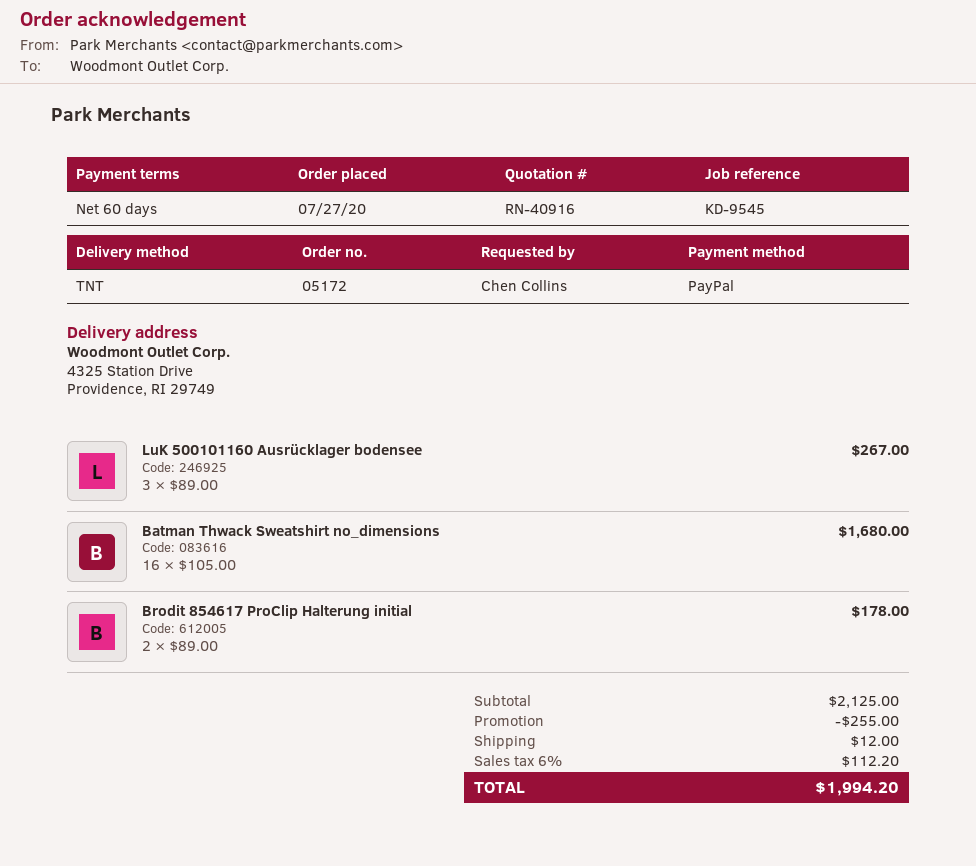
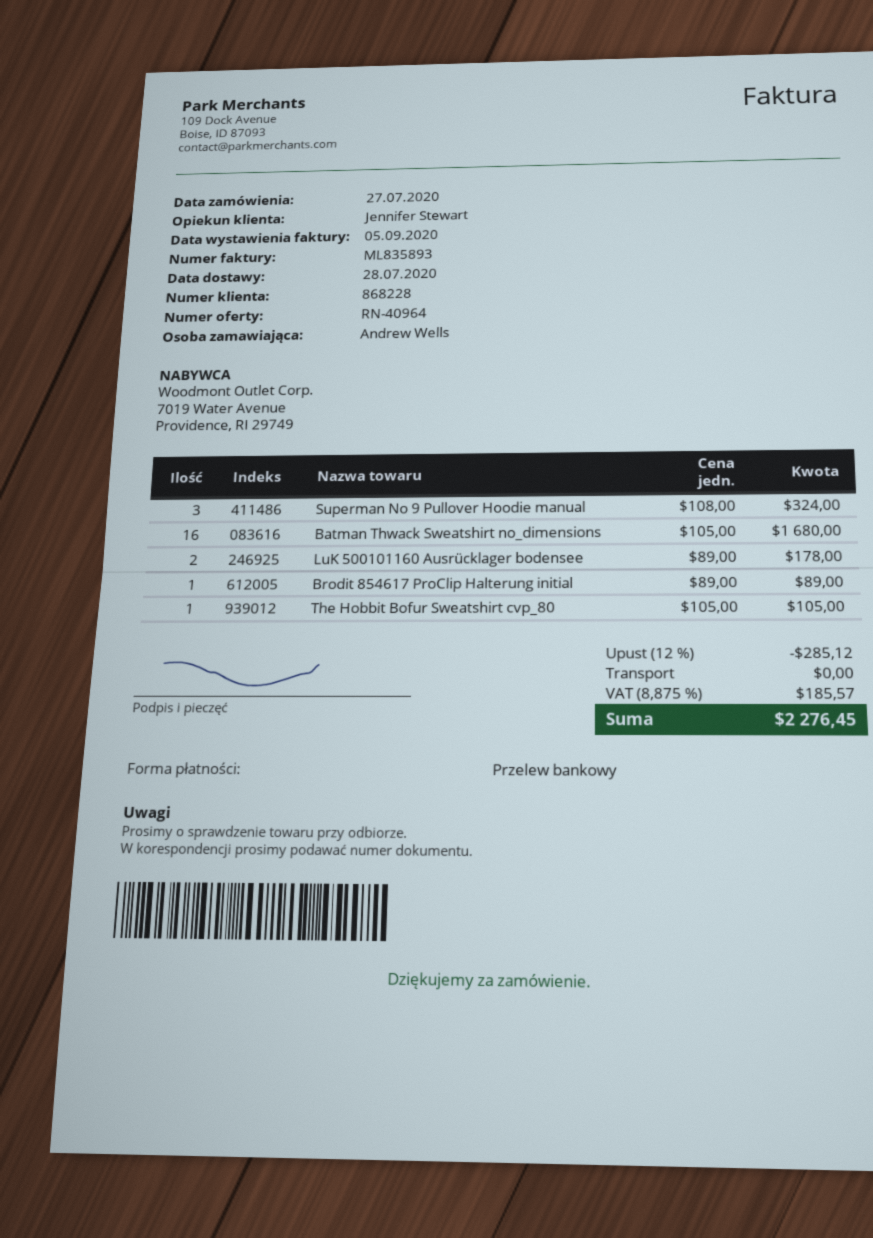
quote number: RN-40916 -> RN-40964
ordered by: Chen Collins -> Andrew Wells
payment method: PayPal -> bank transfer
LuK 500101160 Ausrücklager bodensee: 3 x 89.00 = 267.00 -> 2 x 89.00 = 178.00
Brodit 854617 ProClip Halterung initial: 2 x 89.00 = 178.00 -> 1 x 89.00 = 89.00
Superman No 9 Pullover Hoodie manual: none -> 3 x 108.00 = 324.00
The Hobbit Bofur Sweatshirt cvp_80: none -> 1 x 105.00 = 105.00
discount: 255.00 -> 285.12
shipping: 12.00 -> 0.00
tax: 6% = 112.20 -> 8.875% = 185.57
total: 1994.20 -> 2276.45

